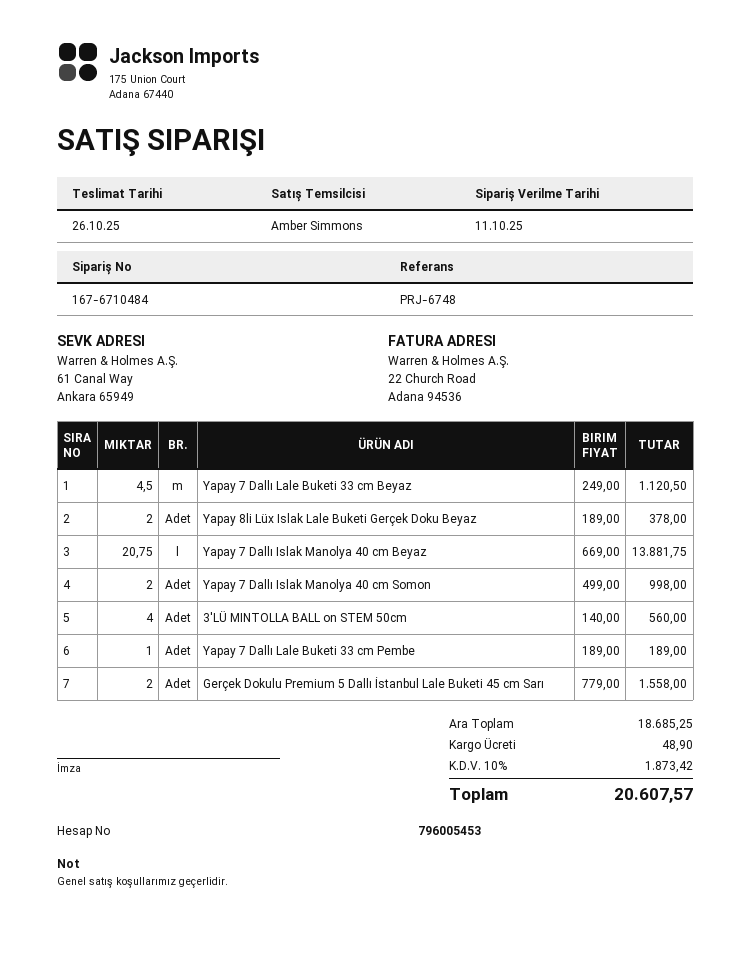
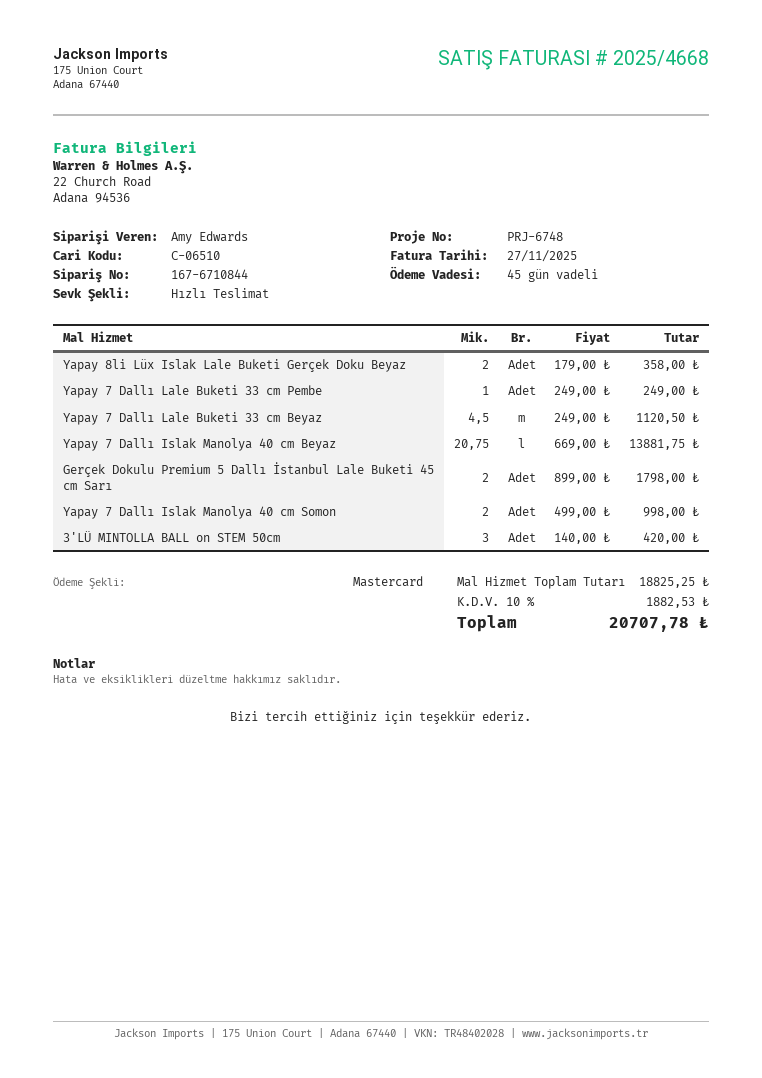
order number: 167-6710484 -> 167-6710844
Yapay 8li Lüx Islak Lale Buketi Gerçek Doku Beyaz: 2 x 189.00 = 378.00 -> 2 x 179.00 = 358.00
3'LÜ MINTOLLA BALL on STEM 50cm: 4 x 140.00 = 560.00 -> 3 x 140.00 = 420.00
Yapay 7 Dallı Lale Buketi 33 cm Pembe: 1 x 189.00 = 189.00 -> 1 x 249.00 = 249.00
Gerçek Dokulu Premium 5 Dallı İstanbul Lale Buketi 45 cm Sarı: 2 x 779.00 = 1558.00 -> 2 x 899.00 = 1798.00
subtotal: 18685.25 -> 18825.25
shipping: 48.90 -> none
tax: 10% = 1873.42 -> 10% = 1882.53
total: 20607.57 -> 20707.78

